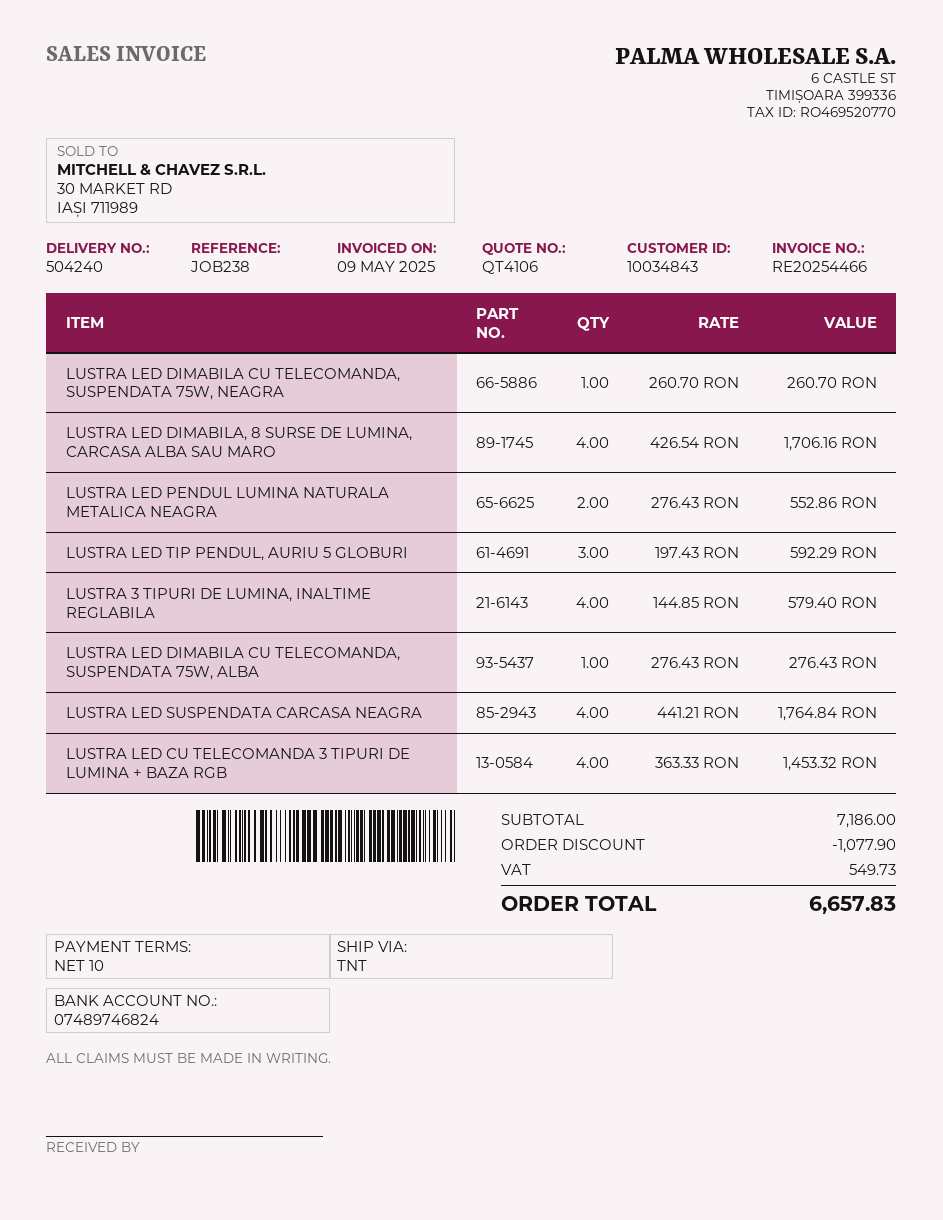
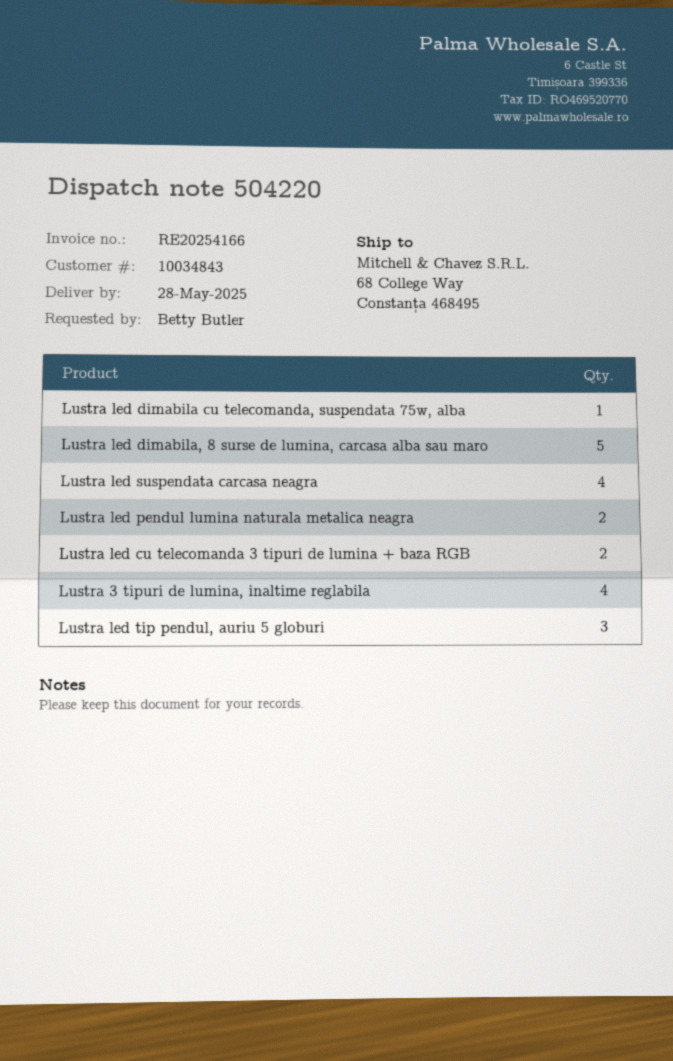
delivery note number: 504240 -> 504220
invoice number: RE20254466 -> RE20254166
LUSTRA LED DIMABILA CU TELECOMANDA, SUSPENDATA 75W, NEAGRA: 1 -> none
LUSTRA LED DIMABILA, 8 SURSE DE LUMINA, CARCASA ALBA SAU MARO: 4 -> 5
LUSTRA LED CU TELECOMANDA 3 TIPURI DE LUMINA + BAZA RGB: 4 -> 2

